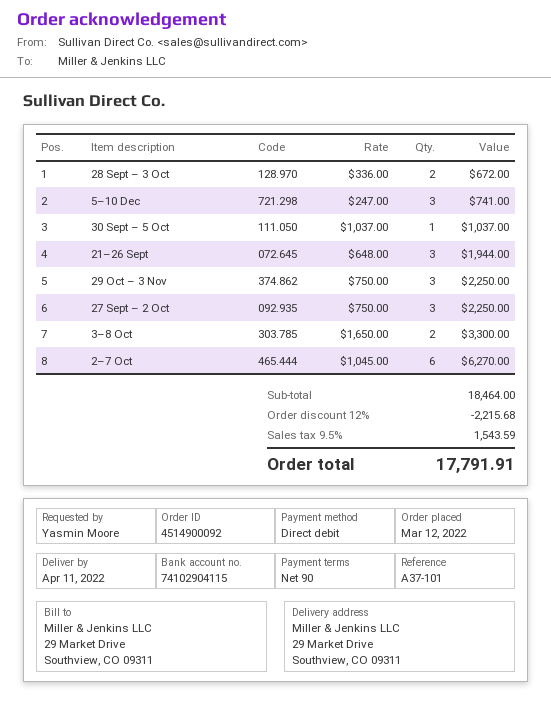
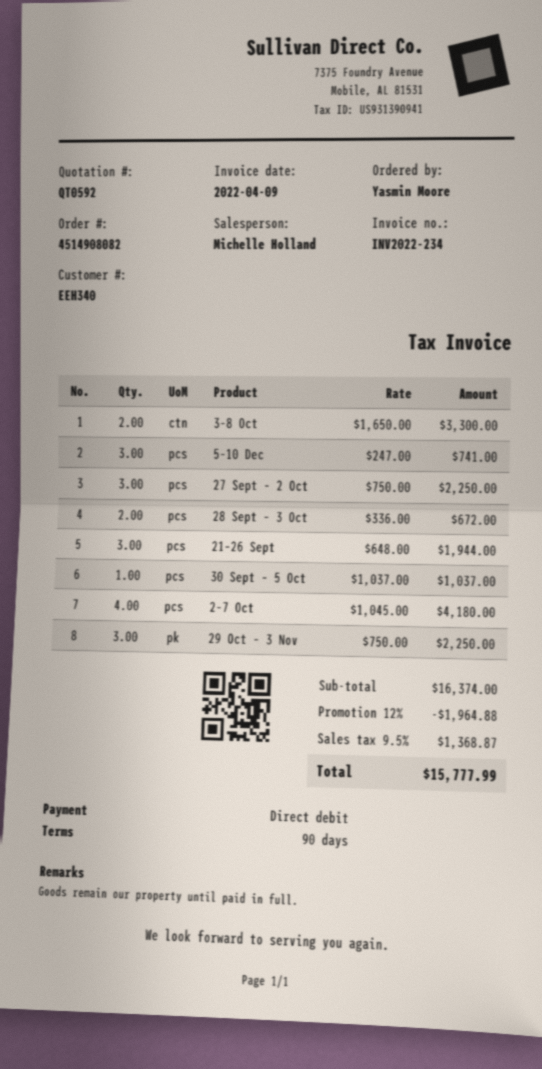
order number: 4514900092 -> 4514908082
2–7 Oct: 6 x 1045.00 = 6270.00 -> 4 x 1045.00 = 4180.00
subtotal: 18464.00 -> 16374.00
discount: 12% = 2215.68 -> 12% = 1964.88
tax: 9.5% = 1543.59 -> 9.5% = 1368.87
total: 17791.91 -> 15777.99

